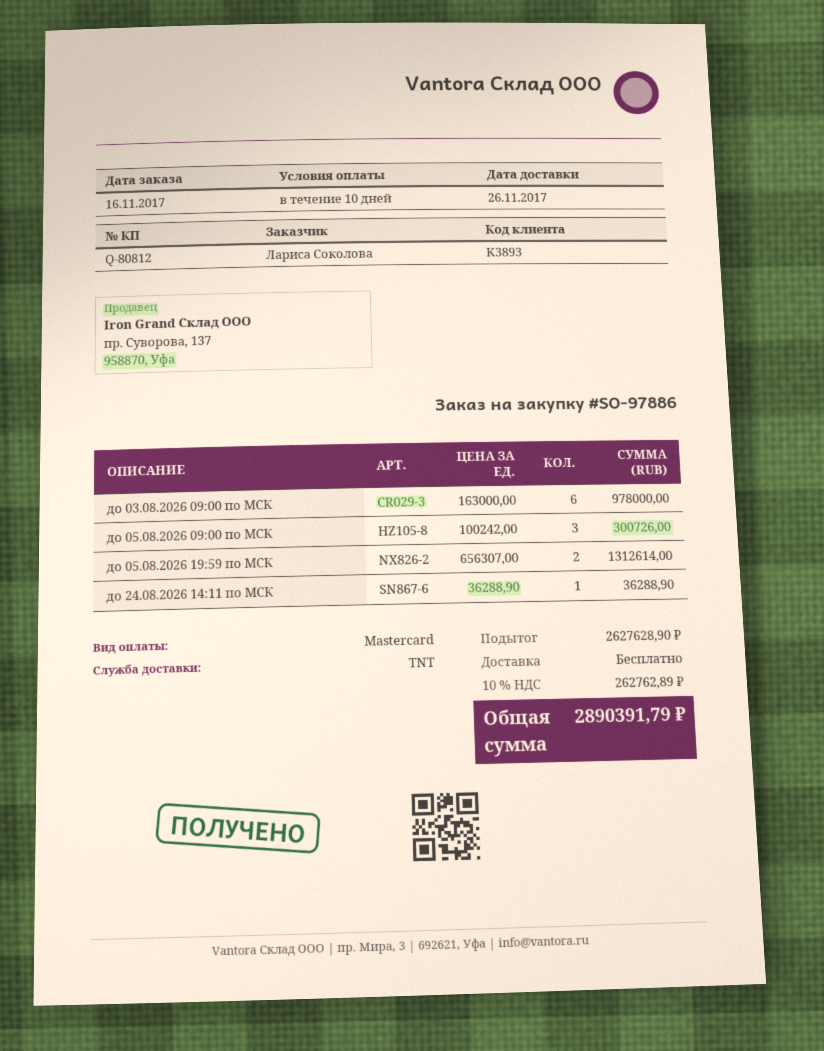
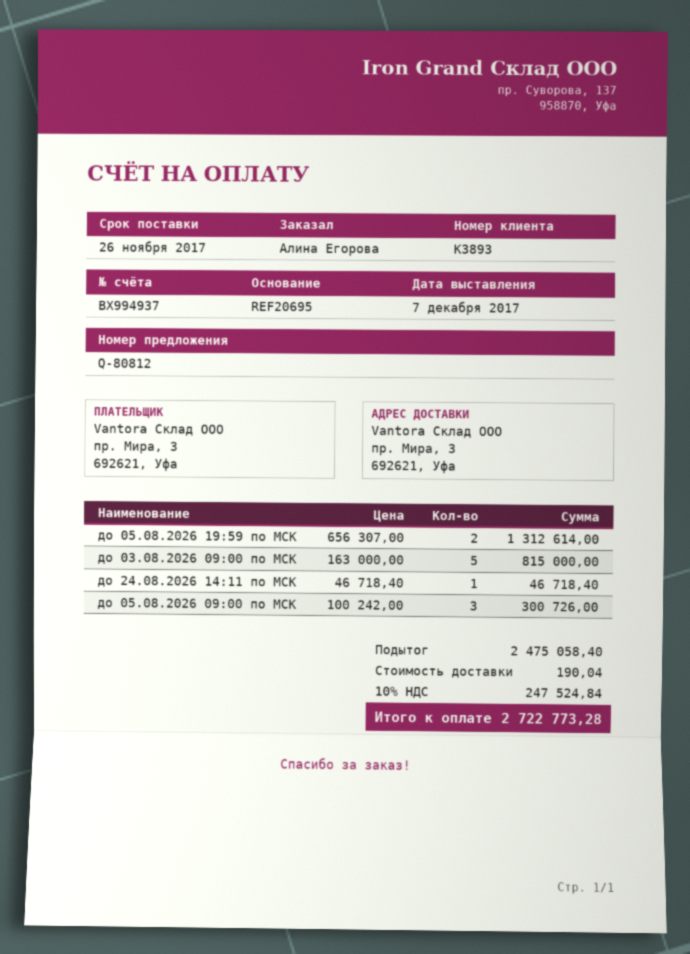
ordered by: Лариса Соколова -> Алина Егорова
до 03.08.2026 09:00 по МСК: 6 x 163000.00 = 978000.00 -> 5 x 163000.00 = 815000.00
до 24.08.2026 14:11 по МСК: 1 x 36288.90 = 36288.90 -> 1 x 46718.40 = 46718.40
subtotal: 2627628.90 -> 2475058.40
shipping: 0.00 -> 190.04
tax: 10% = 262762.89 -> 10% = 247524.84
total: 2890391.79 -> 2722773.28

